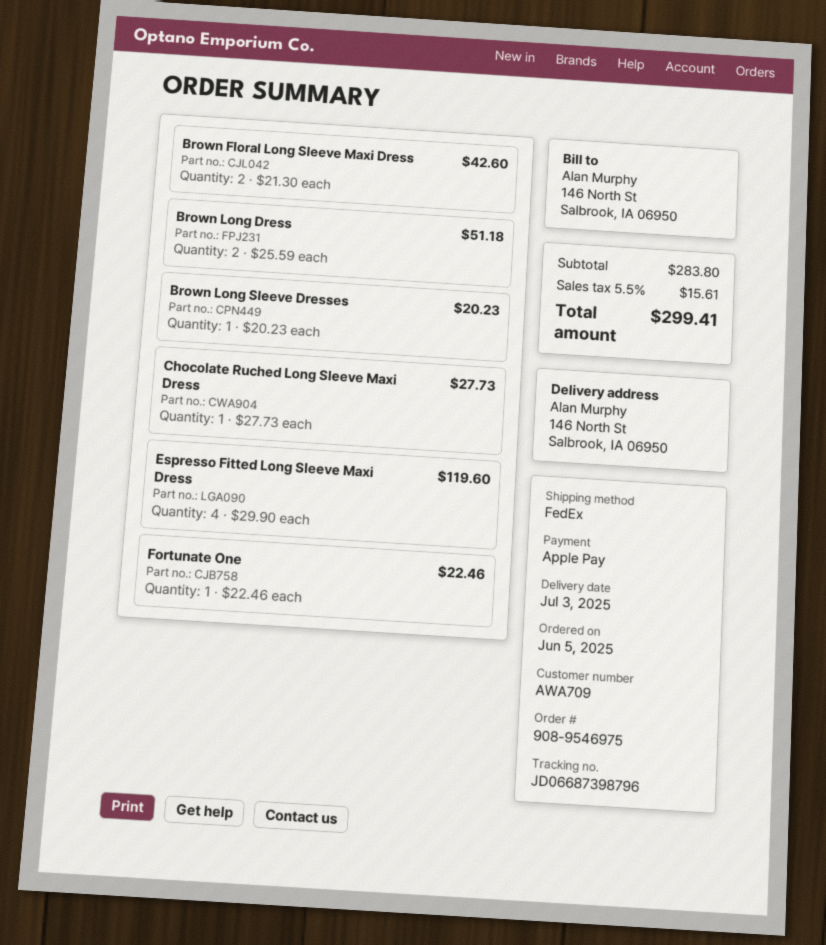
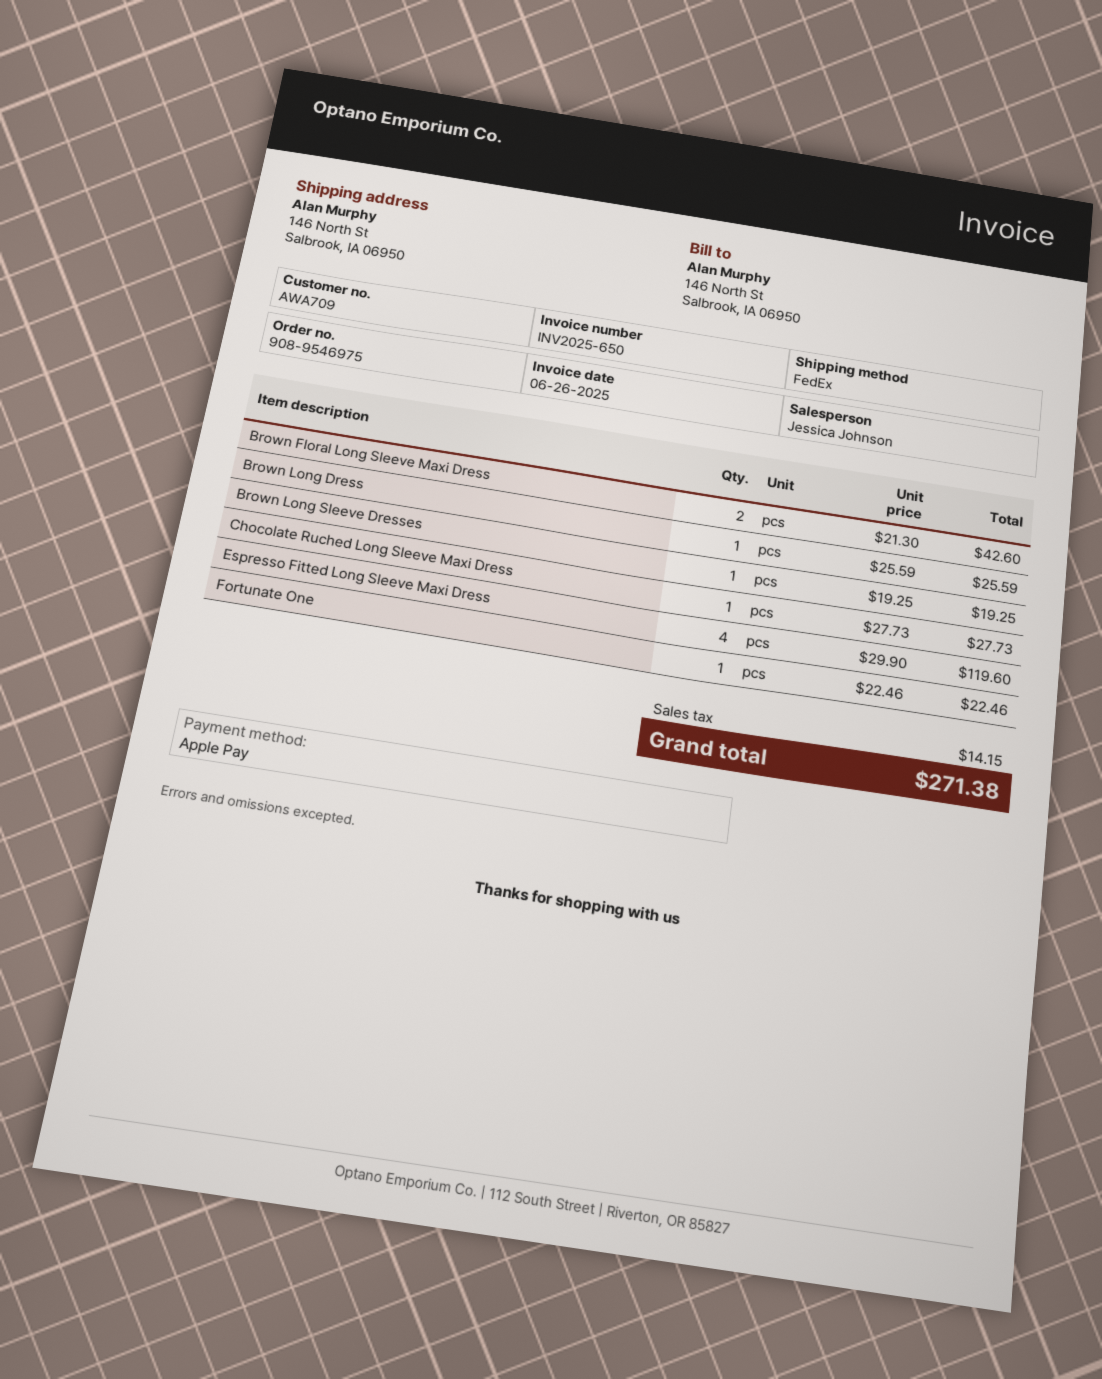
Brown Long Dress: 2 x 25.59 = 51.18 -> 1 x 25.59 = 25.59
Brown Long Sleeve Dresses: 1 x 20.23 = 20.23 -> 1 x 19.25 = 19.25
tax: 15.61 -> 14.15
total: 299.41 -> 271.38

